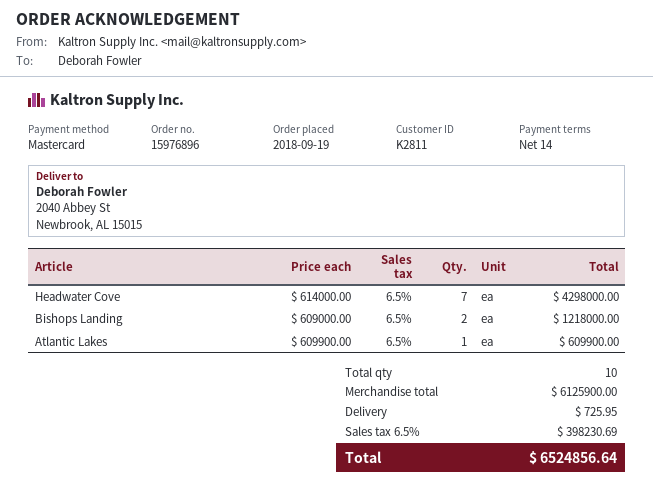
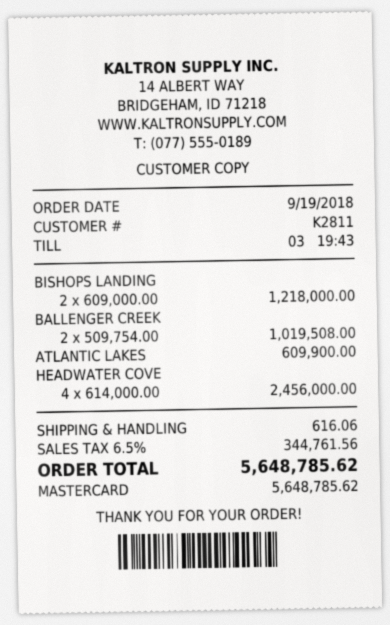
Headwater Cove: 7 x 614000.00 = 4298000.00 -> 4 x 614000.00 = 2456000.00
BALLENGER CREEK: none -> 2 x 509754.00 = 1019508.00
shipping: 725.95 -> 616.06
tax: 6.5% = 398230.69 -> 6.5% = 344761.56
total: 6524856.64 -> 5648785.62

